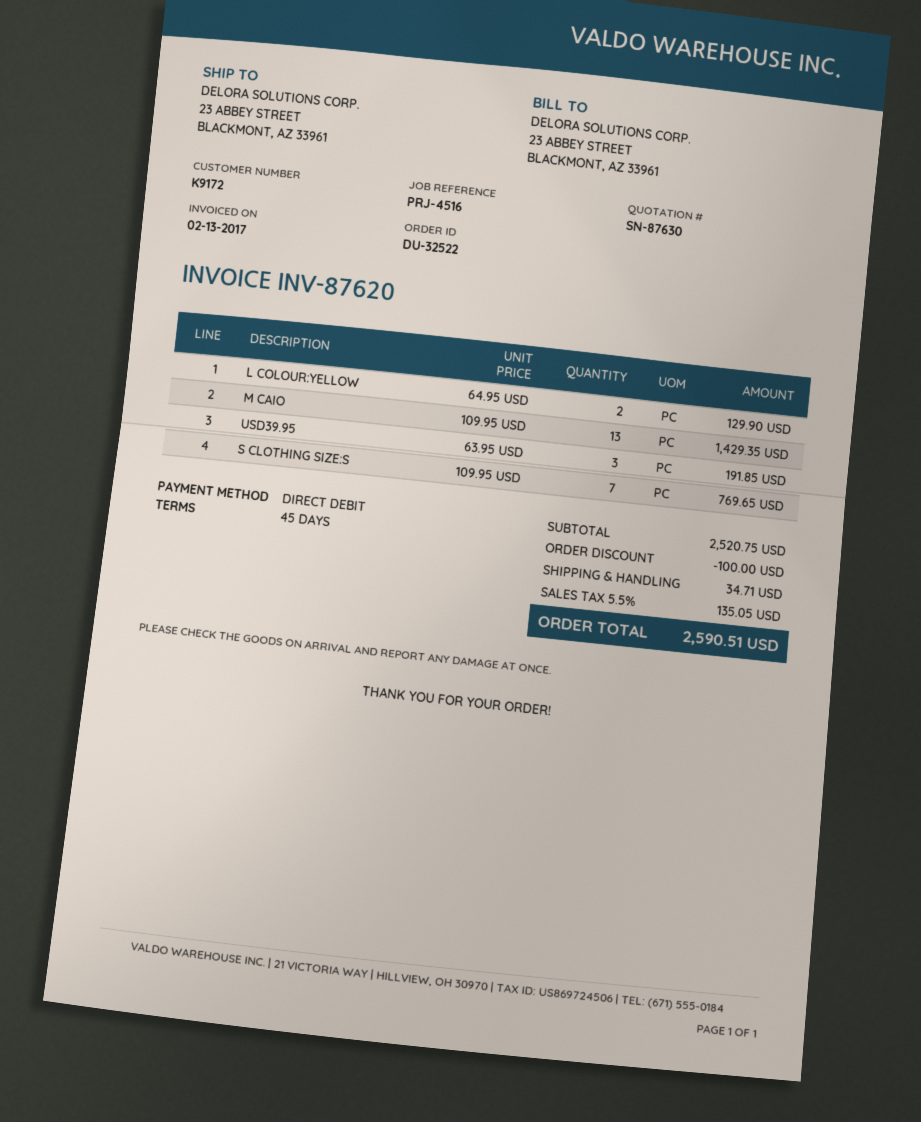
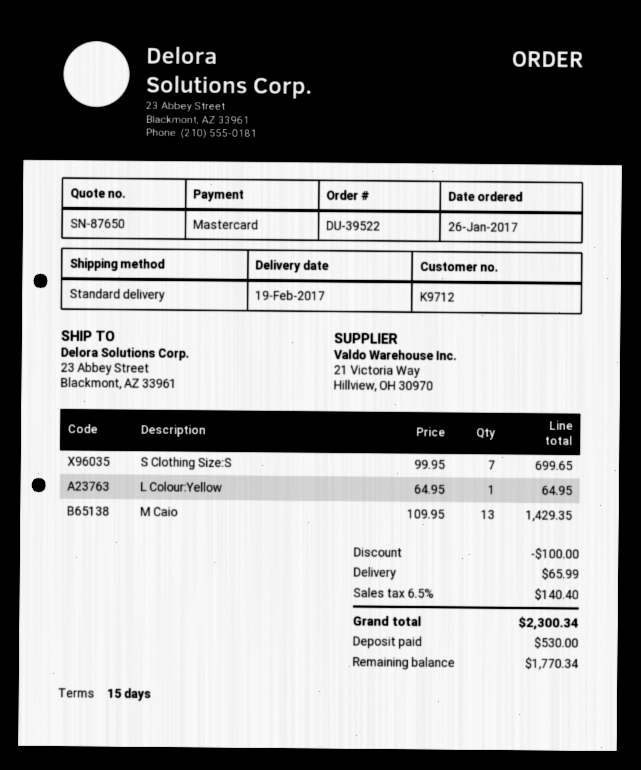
quote number: SN-87630 -> SN-87650
order number: DU-32522 -> DU-39522
payment terms: 45 days -> 15 days
customer number: K9172 -> K9712
payment method: direct debit -> Mastercard
L COLOUR:YELLOW: 2 x 64.95 = 129.90 -> 1 x 64.95 = 64.95
USD39.95: 3 x 63.95 = 191.85 -> none
S CLOTHING SIZE:S: 7 x 109.95 = 769.65 -> 7 x 99.95 = 699.65
shipping: 34.71 -> 65.99
tax: 5.5% = 135.05 -> 6.5% = 140.40
total: 2590.51 -> 2300.34

